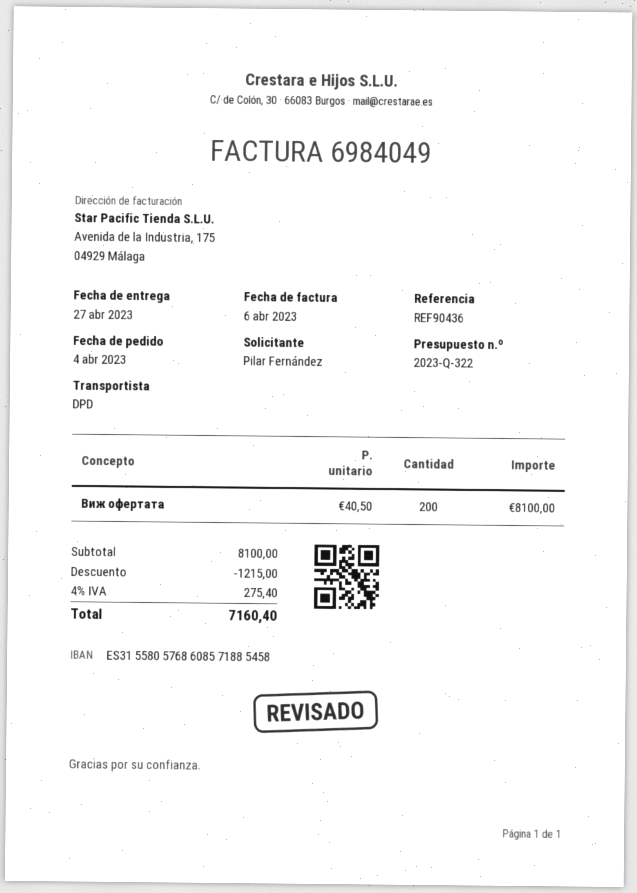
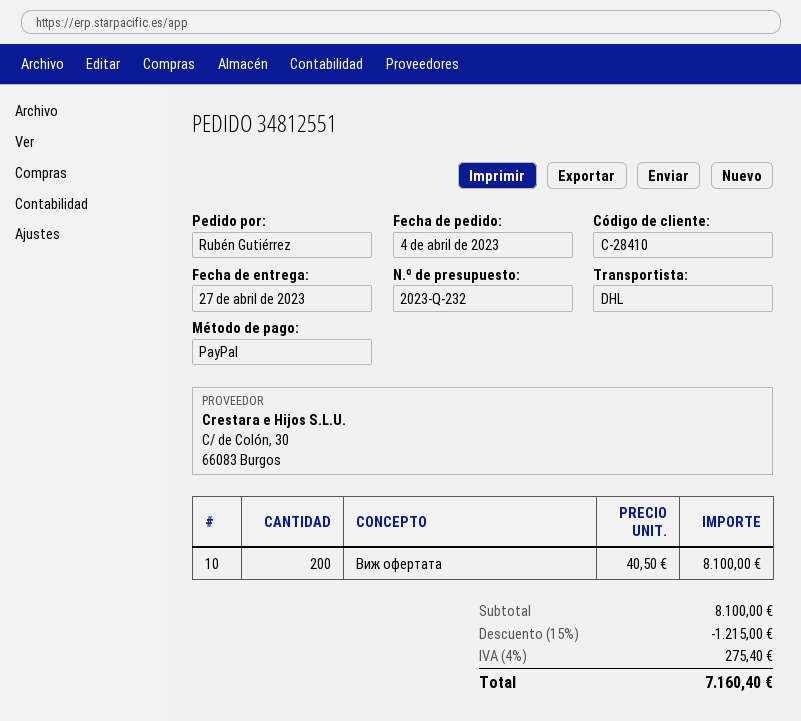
quote number: 2023-Q-322 -> 2023-Q-232
ordered by: Pilar Fernández -> Rubén Gutiérrez
shipping method: DPD -> DHL

